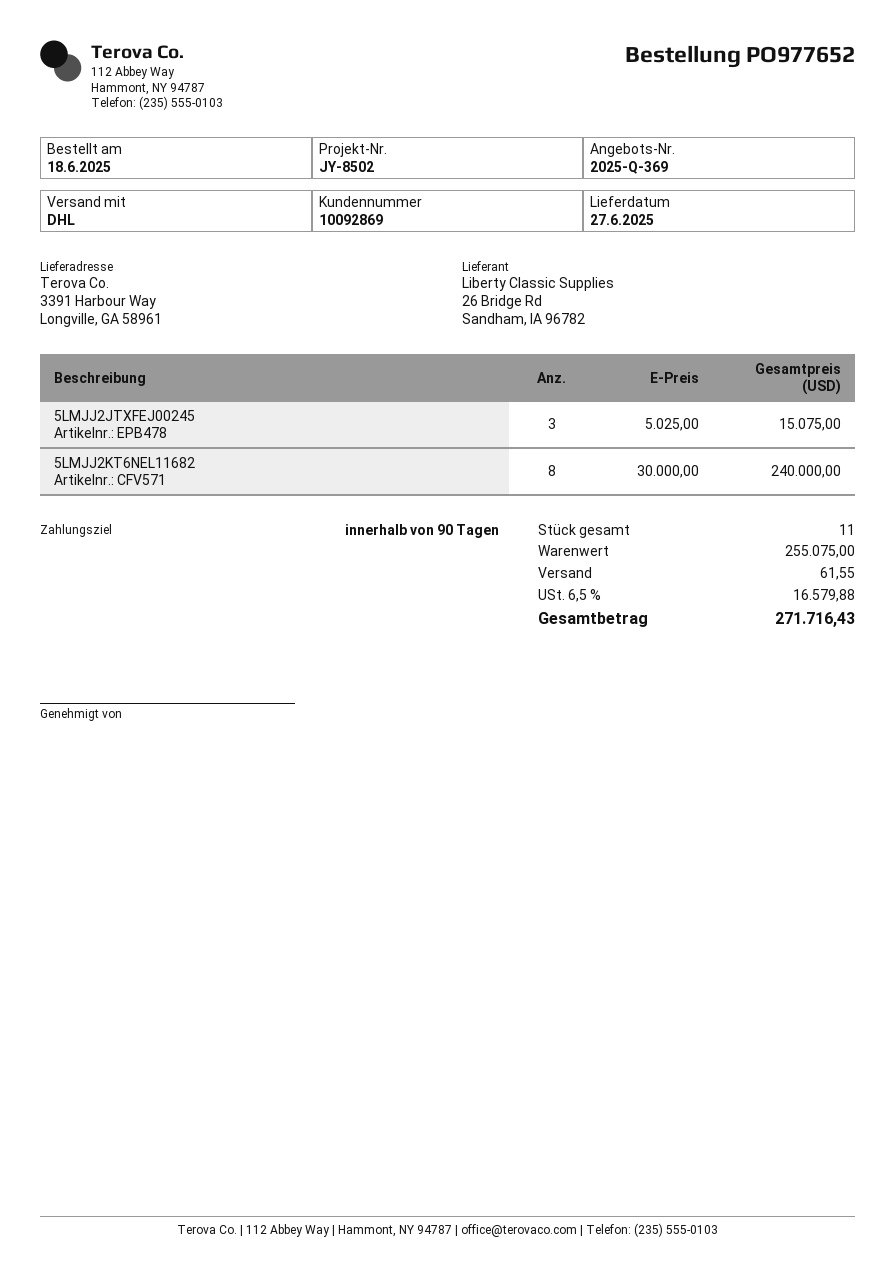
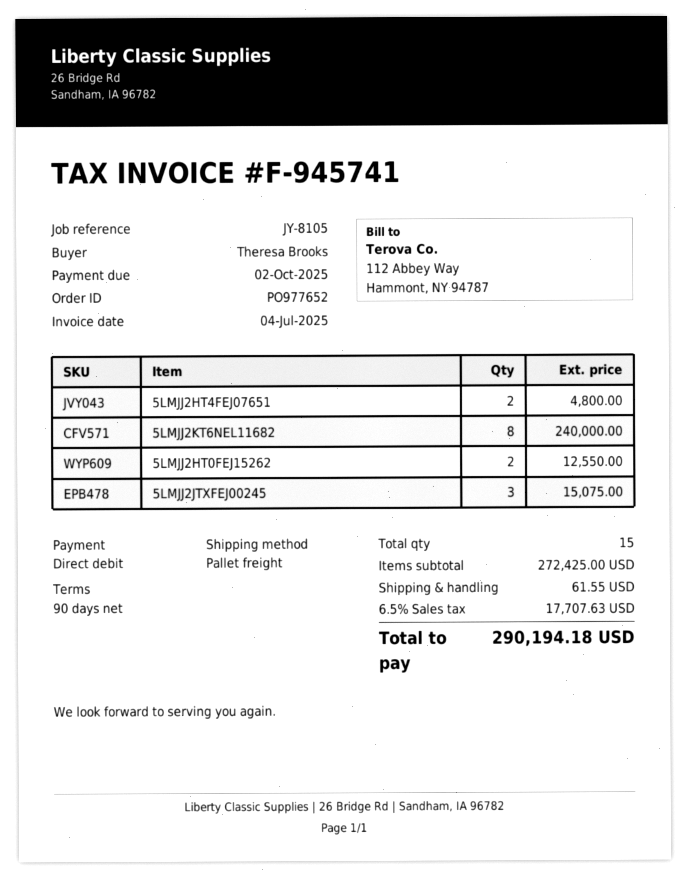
reference: JY-8502 -> JY-8105
shipping method: DHL -> pallet freight
5LMJJ2HT4FEJ07651: none -> 2 for 4800.00
5LMJJ2HT0FEJ15262: none -> 2 for 12550.00
total quantity: 11 -> 15
subtotal: 255075.00 -> 272425.00
tax: 6.5% = 16579.88 -> 6.5% = 17707.63
total: 271716.43 -> 290194.18

